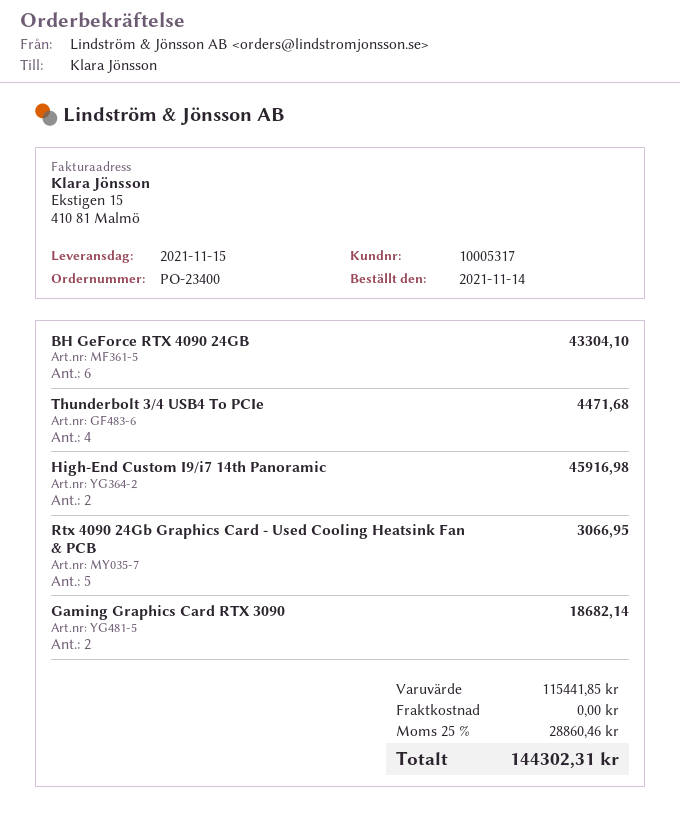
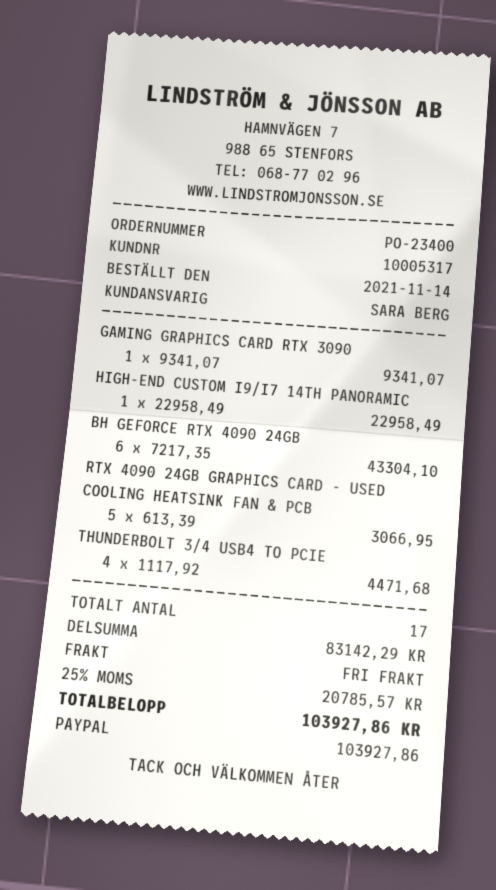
High-End Custom I9/i7 14th Panoramic: 2 for 45916.98 -> 1 for 22958.49
Gaming Graphics Card RTX 3090: 2 for 18682.14 -> 1 for 9341.07
subtotal: 115441.85 -> 83142.29
tax: 25% = 28860.46 -> 25% = 20785.57
total: 144302.31 -> 103927.86

